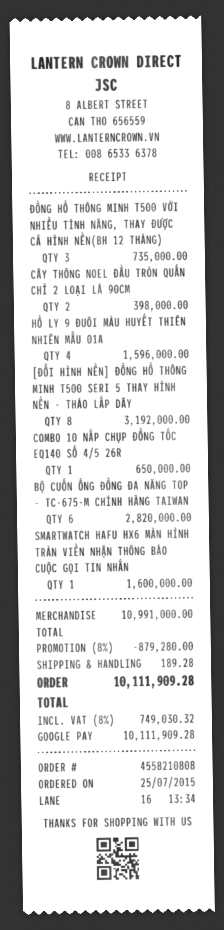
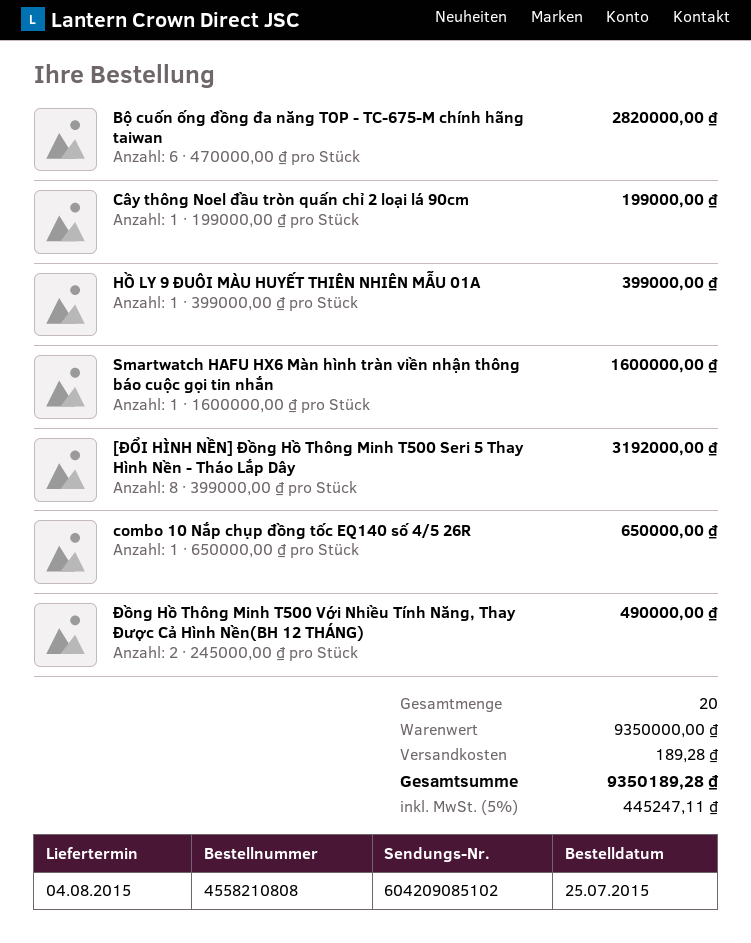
ĐỒNG HỒ THÔNG MINH T500 VỚI NHIỀU TÍNH NĂNG, THAY ĐƯỢC CẢ HÌNH NỀN(BH 12 THÁNG): 3 for 735000.00 -> 2 for 490000.00
CÂY THÔNG NOEL ĐẦU TRÒN QUẤN CHỈ 2 LOẠI LÁ 90CM: 2 for 398000.00 -> 1 for 199000.00
HỒ LY 9 ĐUÔI MÀU HUYẾT THIÊN NHIÊN MẪU 01A: 4 for 1596000.00 -> 1 for 399000.00
subtotal: 10991000.00 -> 9350000.00
discount: 8% = 879280.00 -> none
tax: 8% = 749030.32 -> 5% = 445247.11
total: 10111909.28 -> 9350189.28

